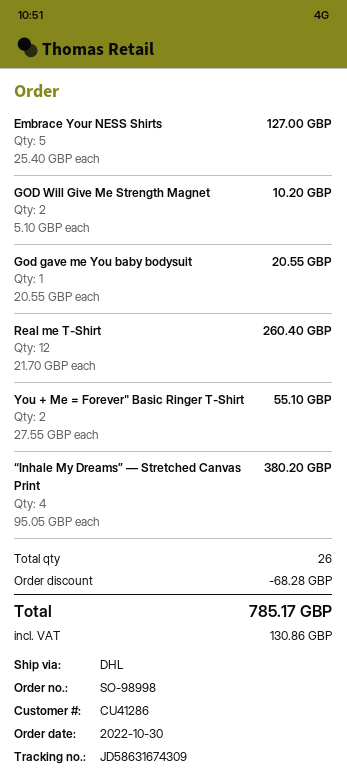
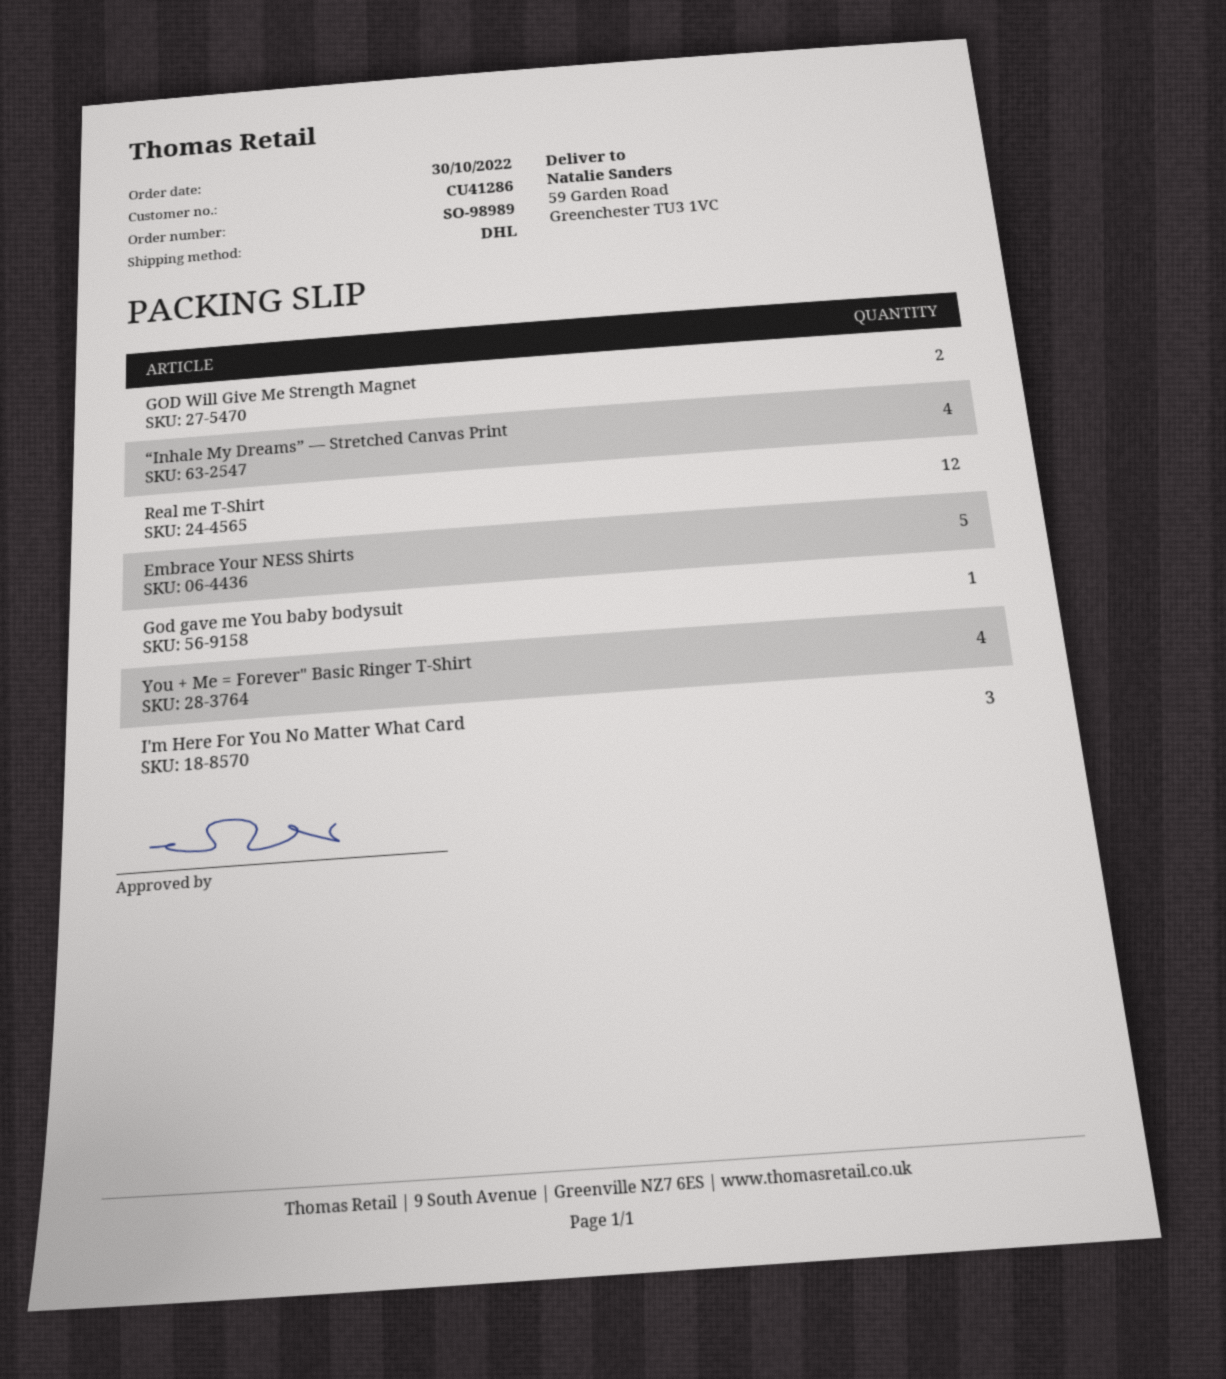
order number: SO-98998 -> SO-98989
You + Me = Forever" Basic Ringer T-Shirt: 2 -> 4
I'm Here For You No Matter What Card: none -> 3

